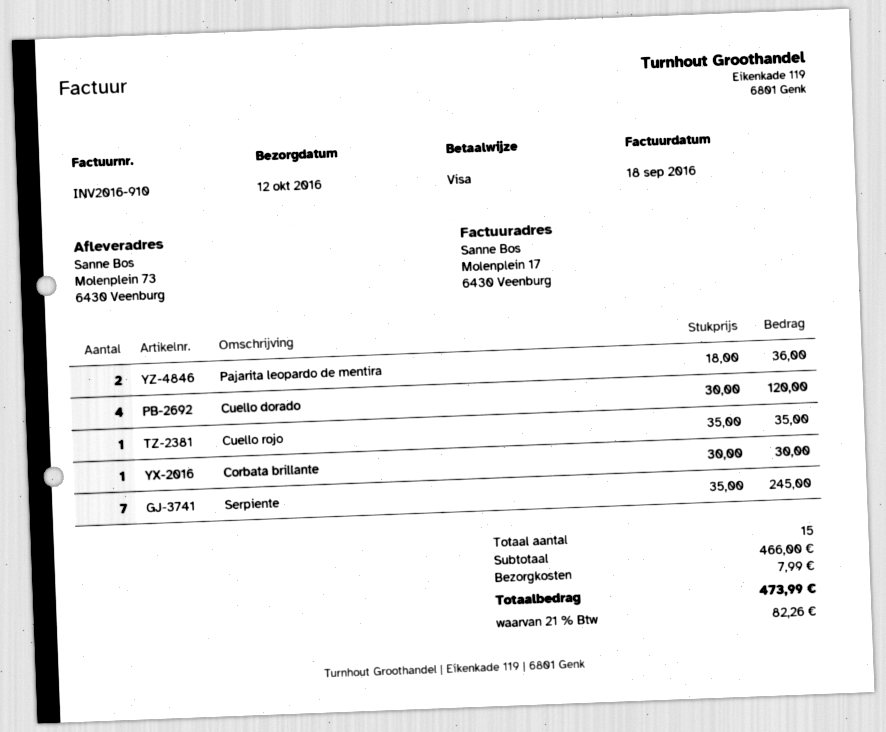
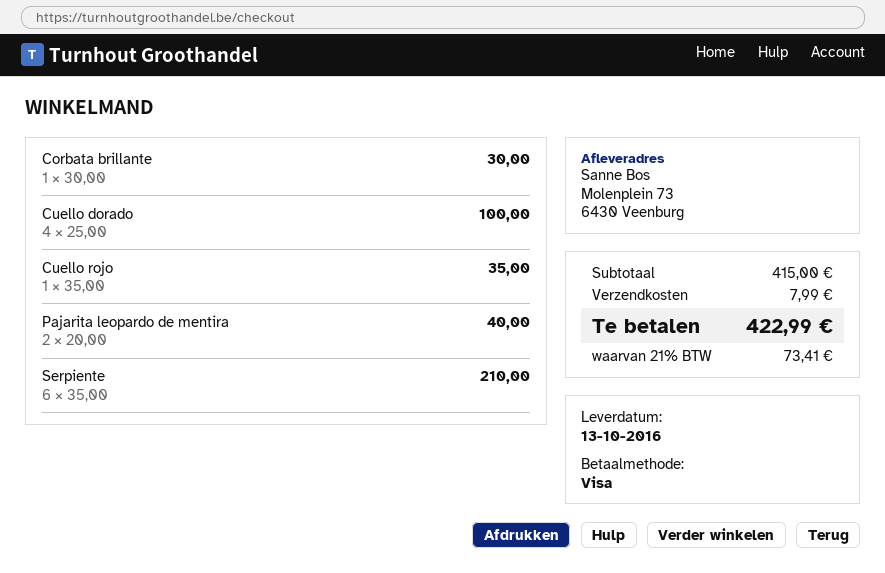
delivery date: 2016-10-12 -> 2016-10-13
Pajarita leopardo de mentira: 2 x 18.00 = 36.00 -> 2 x 20.00 = 40.00
Cuello dorado: 4 x 30.00 = 120.00 -> 4 x 25.00 = 100.00
Serpiente: 7 x 35.00 = 245.00 -> 6 x 35.00 = 210.00
subtotal: 466.00 -> 415.00
tax: 21% = 82.26 -> 21% = 73.41
total: 473.99 -> 422.99

